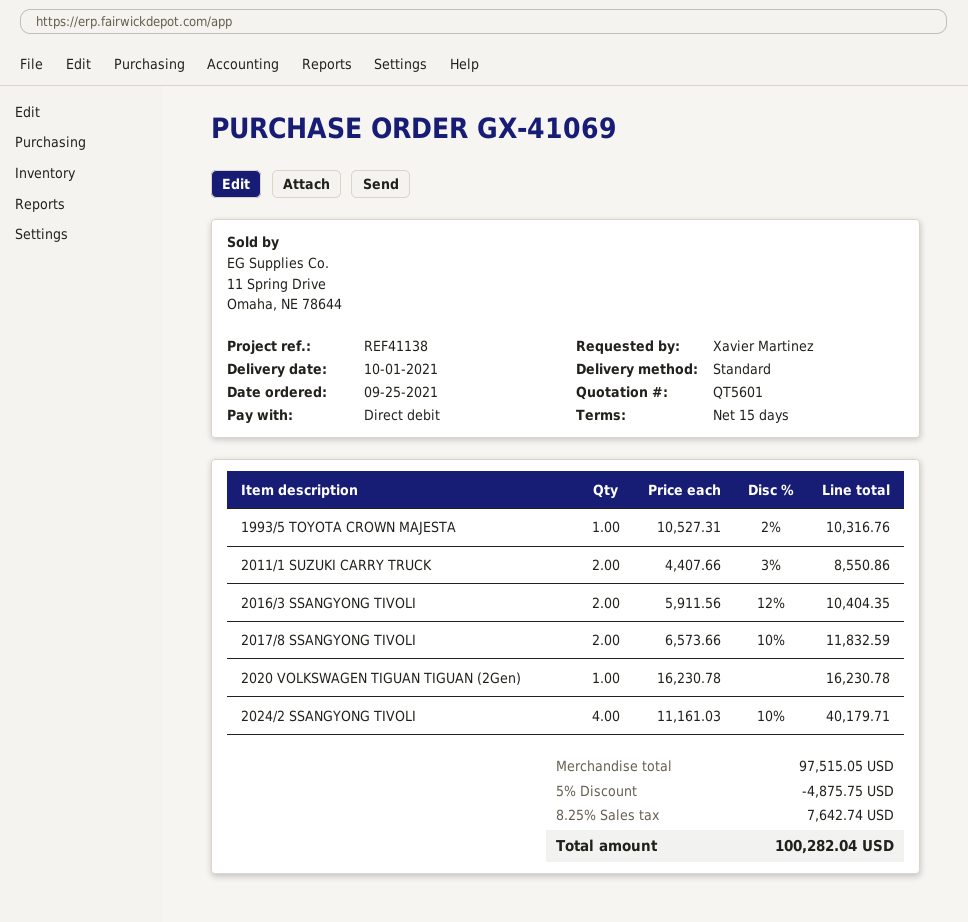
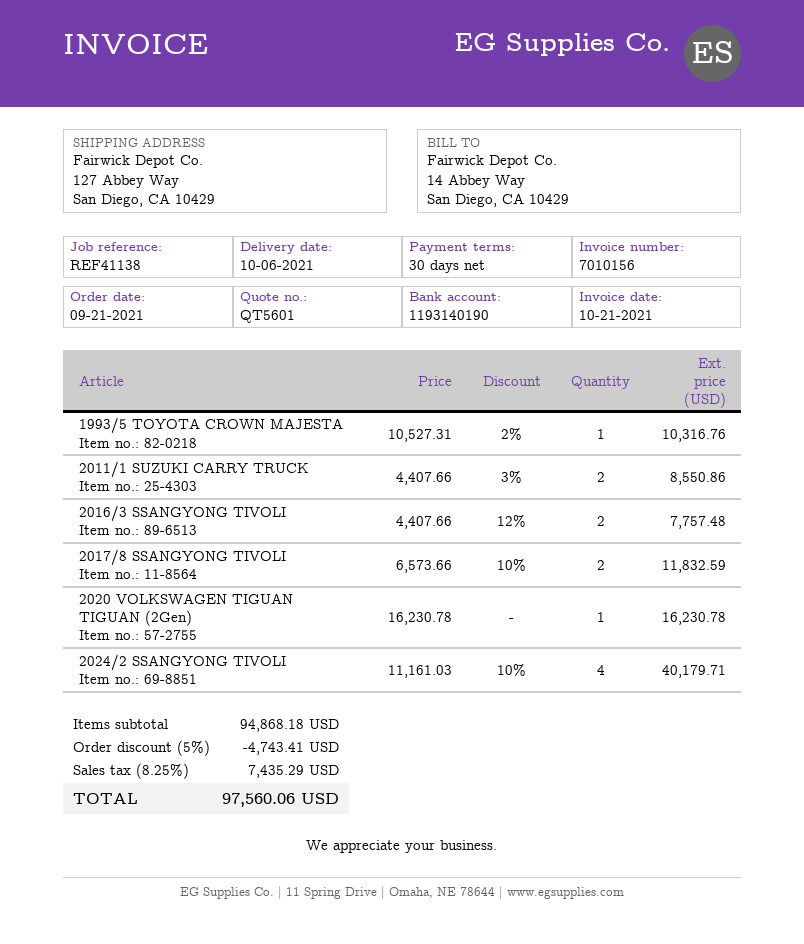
order date: 2021-09-25 -> 2021-09-21
delivery date: 2021-10-01 -> 2021-10-06
payment terms: 15 days -> 30 days
2016/3 SSANGYONG TIVOLI: 2 x 5911.56 - 12% = 10404.35 -> 2 x 4407.66 - 12% = 7757.48
subtotal: 97515.05 -> 94868.18
discount: 5% = 4875.75 -> 5% = 4743.41
tax: 8.25% = 7642.74 -> 8.25% = 7435.29
total: 100282.04 -> 97560.06

